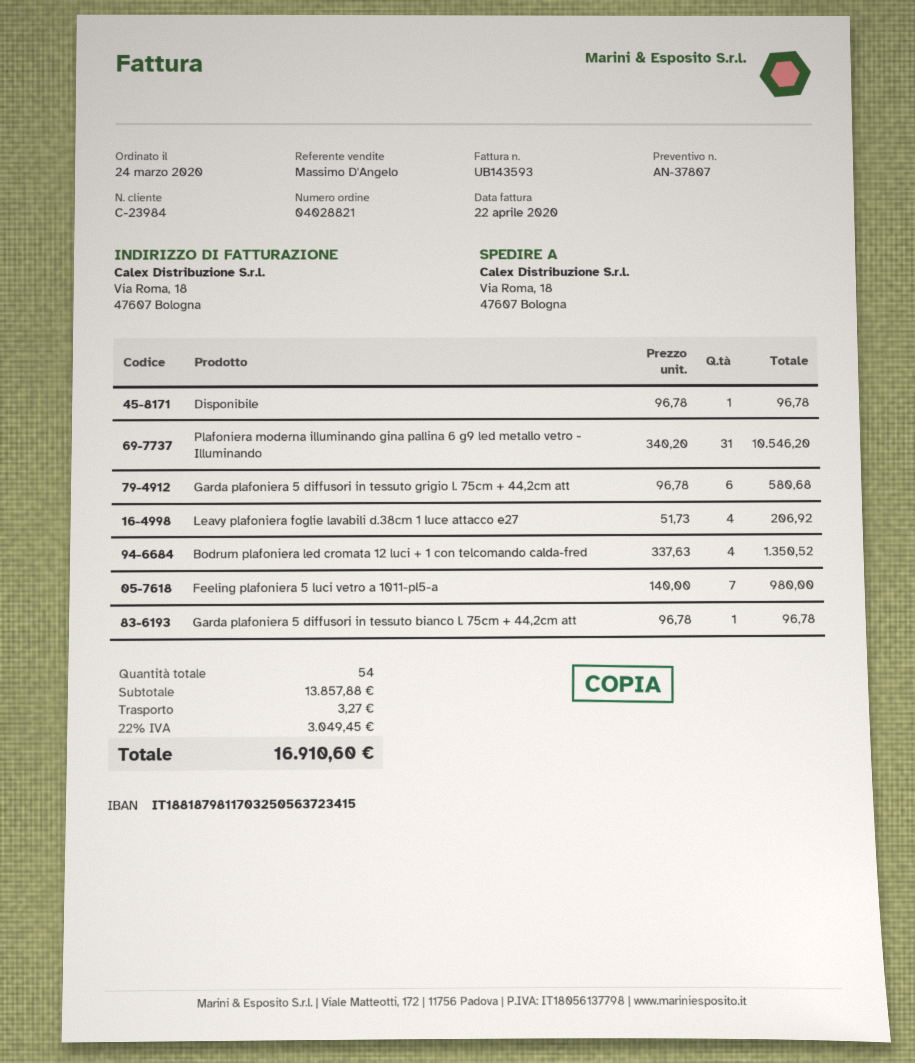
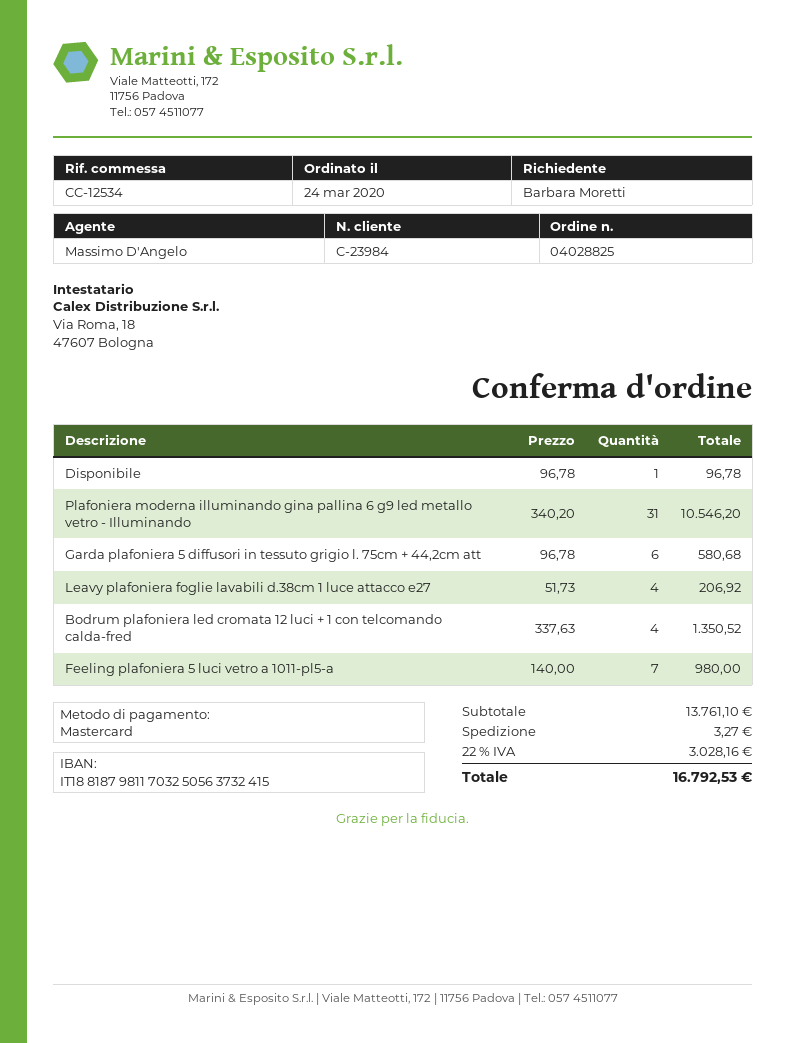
order number: 04028821 -> 04028825
bank account: IT1881879811703250563723415 -> IT1881879811703250563732415
Garda plafoniera 5 diffusori in tessuto bianco l. 75cm + 44,2cm att: 1 x 96.78 = 96.78 -> none
subtotal: 13857.88 -> 13761.10
tax: 22% = 3049.45 -> 22% = 3028.16
total: 16910.60 -> 16792.53

